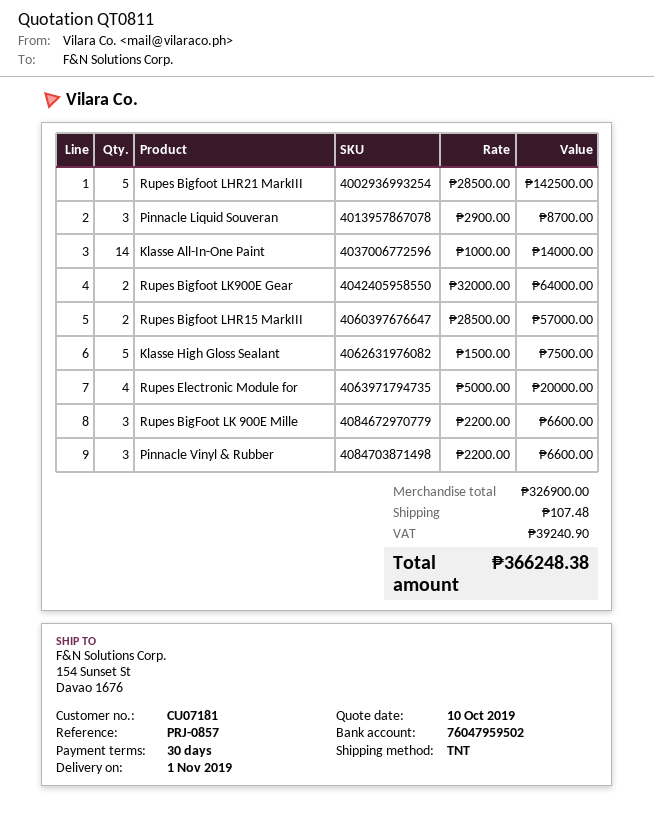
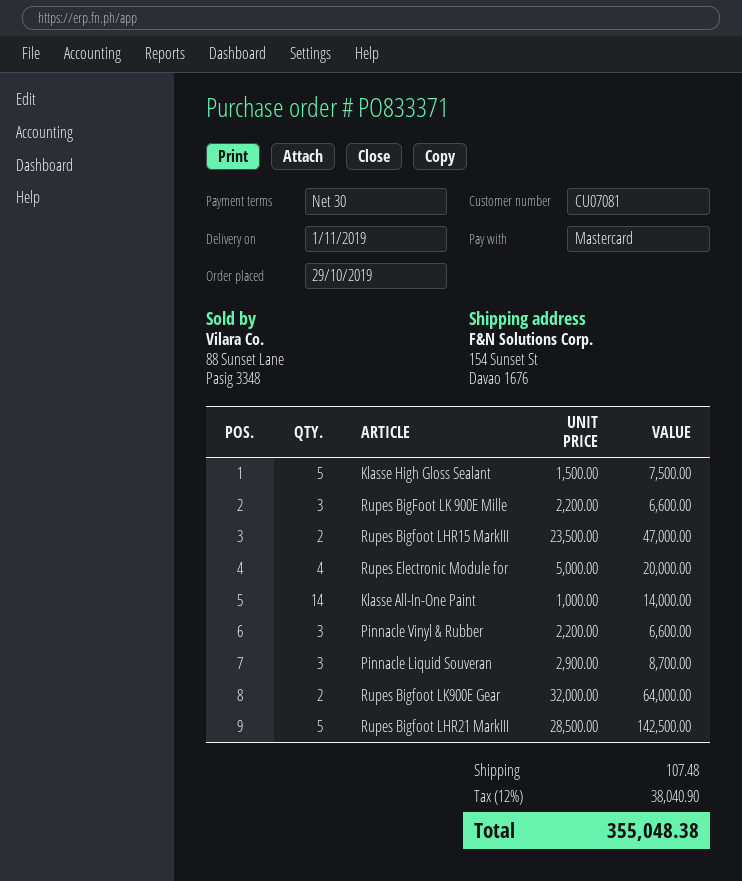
customer number: CU07181 -> CU07081
Rupes Bigfoot LHR15 MarkIII: 2 x 28500.00 = 57000.00 -> 2 x 23500.00 = 47000.00
tax: 39240.90 -> 38040.90
total: 366248.38 -> 355048.38

